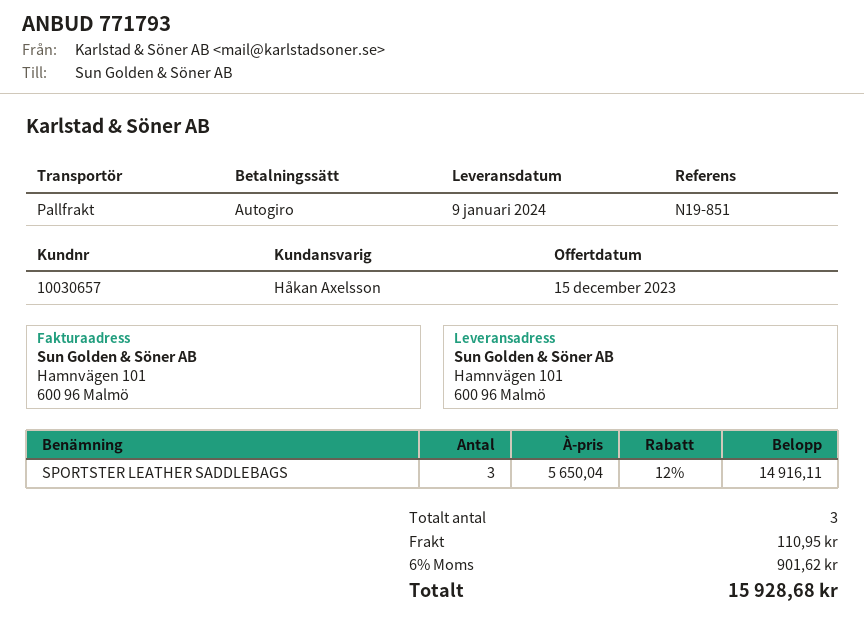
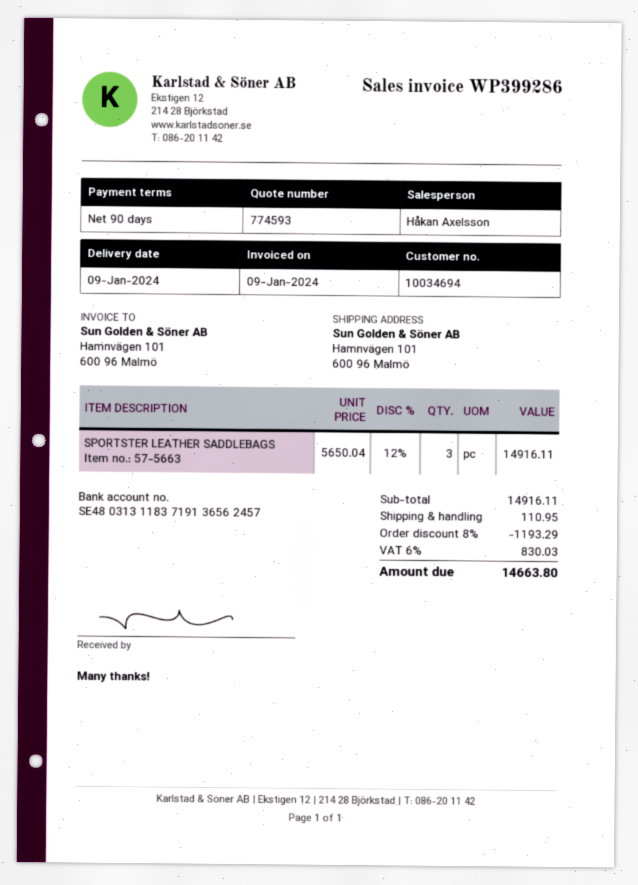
quote number: 771793 -> 774593
customer number: 10030657 -> 10034694
discount: none -> 8% = 1193.29
tax: 6% = 901.62 -> 6% = 830.03
total: 15928.68 -> 14663.80

